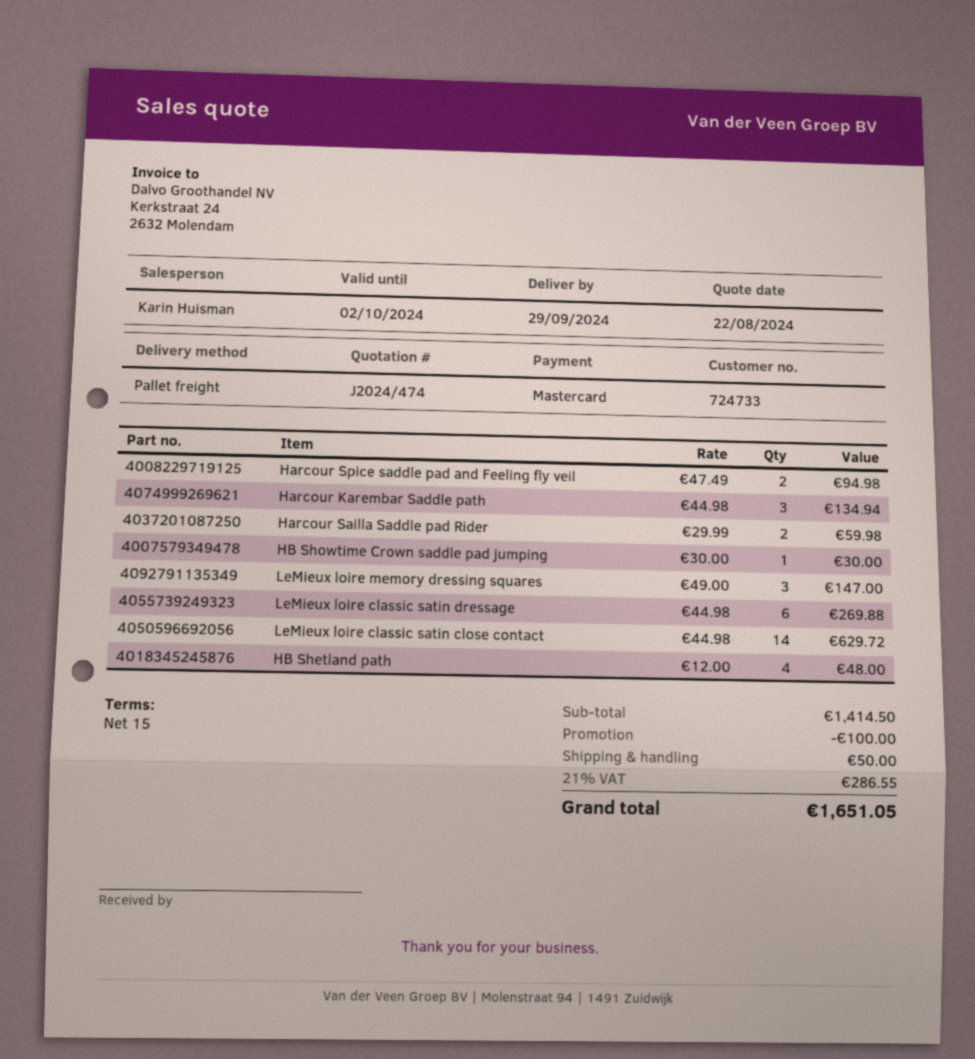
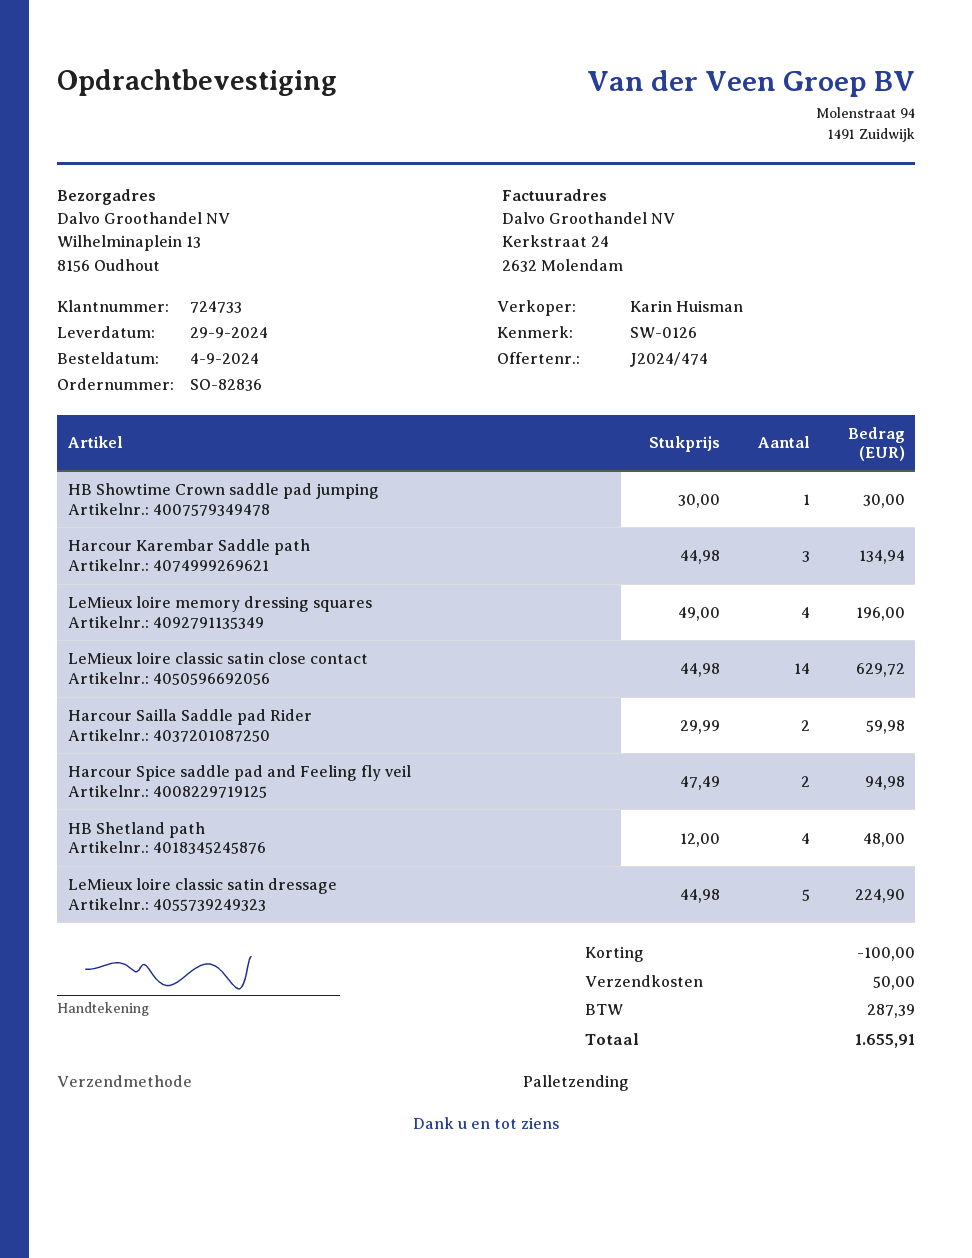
LeMieux loire memory dressing squares: 3 x 49.00 = 147.00 -> 4 x 49.00 = 196.00
LeMieux loire classic satin dressage: 6 x 44.98 = 269.88 -> 5 x 44.98 = 224.90
tax: 286.55 -> 287.39
total: 1651.05 -> 1655.91

